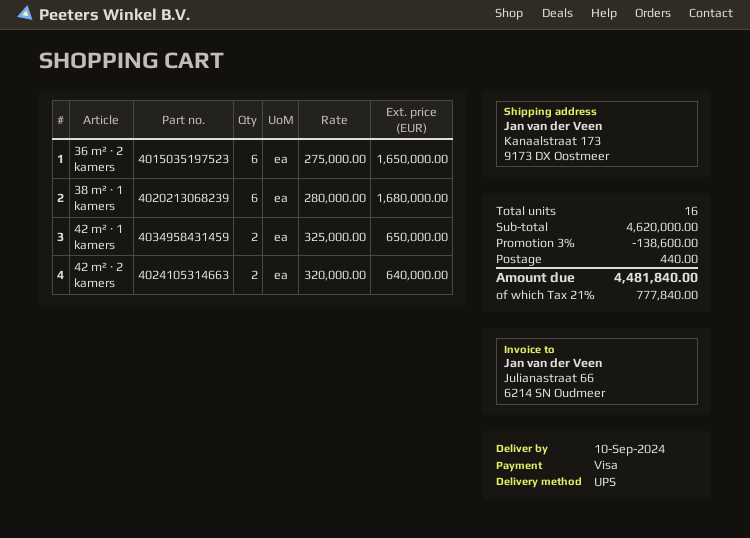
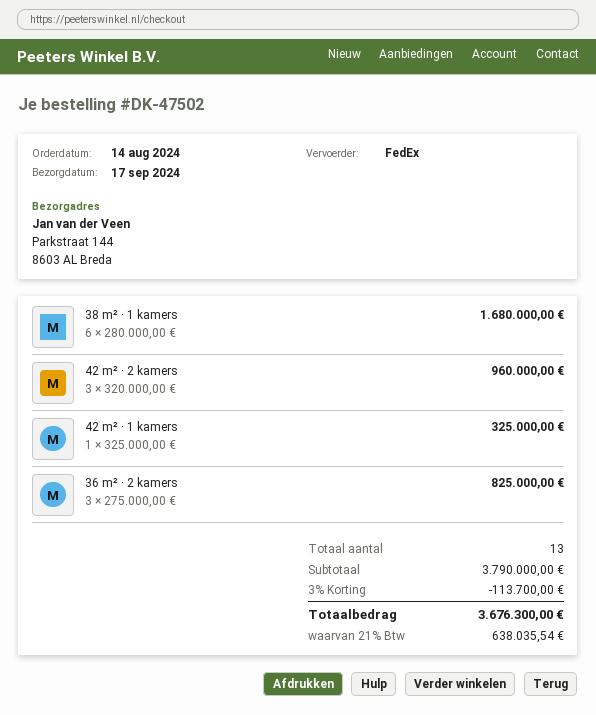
delivery date: 2024-09-10 -> 2024-09-17
shipping method: UPS -> FedEx
ship to: Kanaalstraat 173, 9173 DX Oostmeer -> Parkstraat 144, 8603 AL Breda
36 m² · 2 kamers: 6 x 275000.00 = 1650000.00 -> 3 x 275000.00 = 825000.00
42 m² · 1 kamers: 2 x 325000.00 = 650000.00 -> 1 x 325000.00 = 325000.00
42 m² · 2 kamers: 2 x 320000.00 = 640000.00 -> 3 x 320000.00 = 960000.00
total quantity: 16 -> 13
subtotal: 4620000.00 -> 3790000.00
discount: 3% = 138600.00 -> 3% = 113700.00
shipping: 440.00 -> none
tax: 21% = 777840.00 -> 21% = 638035.54
total: 4481840.00 -> 3676300.00

